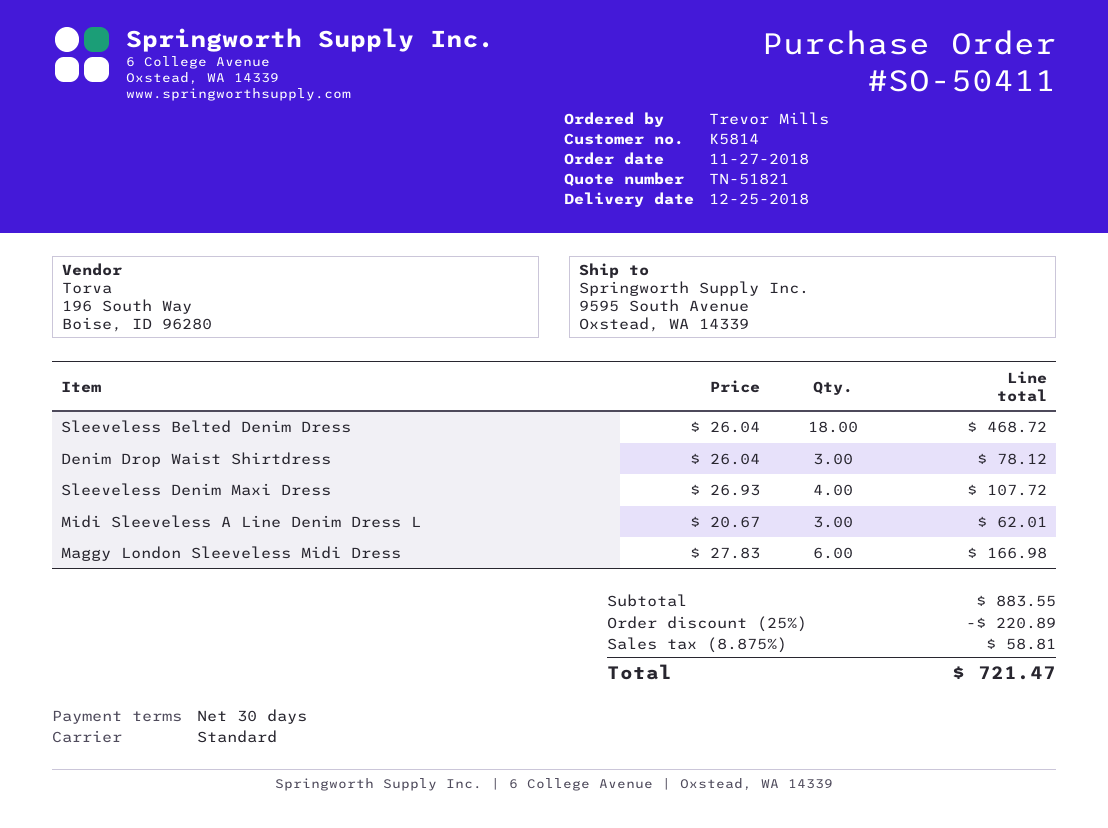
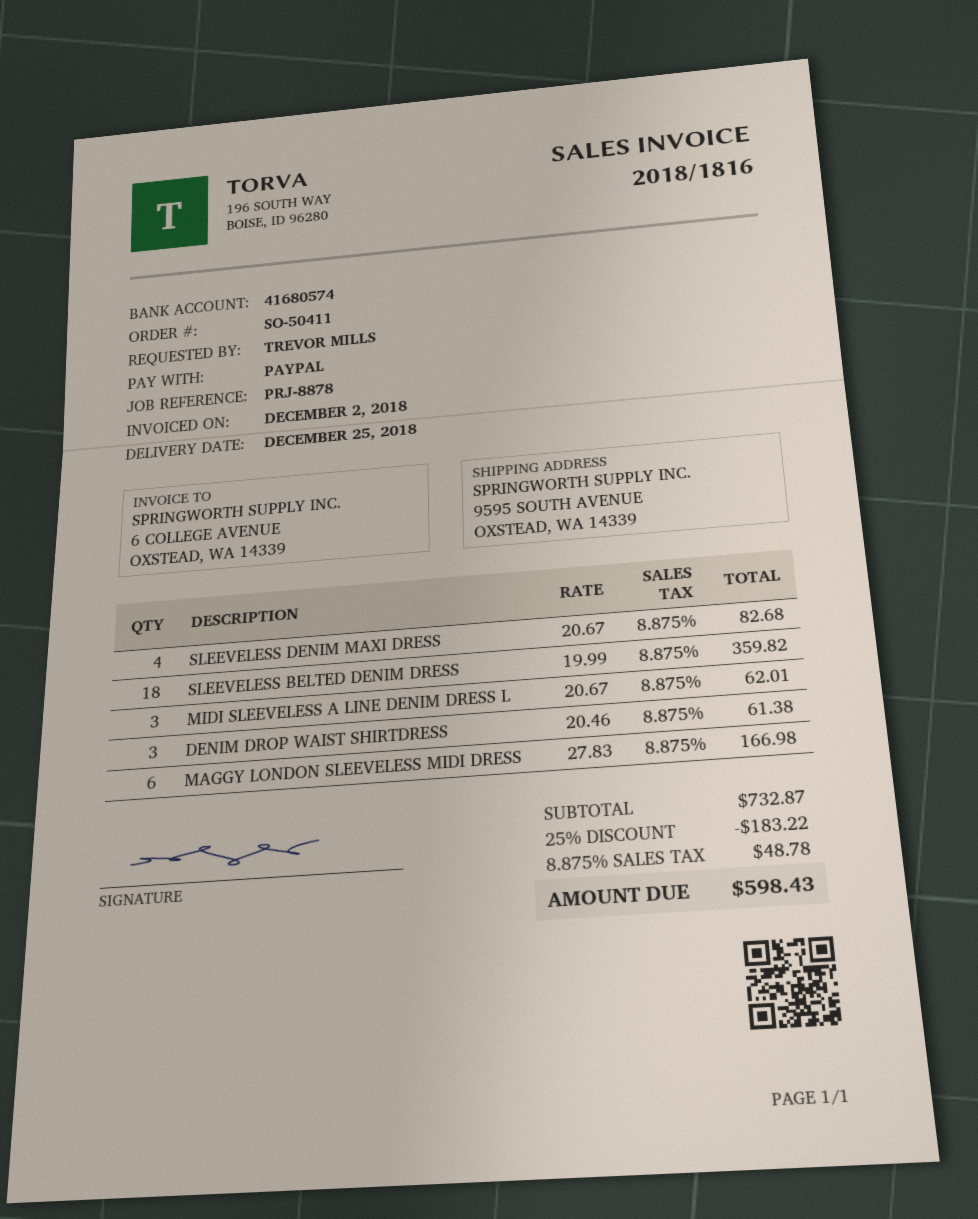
Sleeveless Belted Denim Dress: 18 x 26.04 = 468.72 -> 18 x 19.99 = 359.82
Denim Drop Waist Shirtdress: 3 x 26.04 = 78.12 -> 3 x 20.46 = 61.38
Sleeveless Denim Maxi Dress: 4 x 26.93 = 107.72 -> 4 x 20.67 = 82.68
subtotal: 883.55 -> 732.87
discount: 25% = 220.89 -> 25% = 183.22
tax: 8.875% = 58.81 -> 8.875% = 48.78
total: 721.47 -> 598.43

